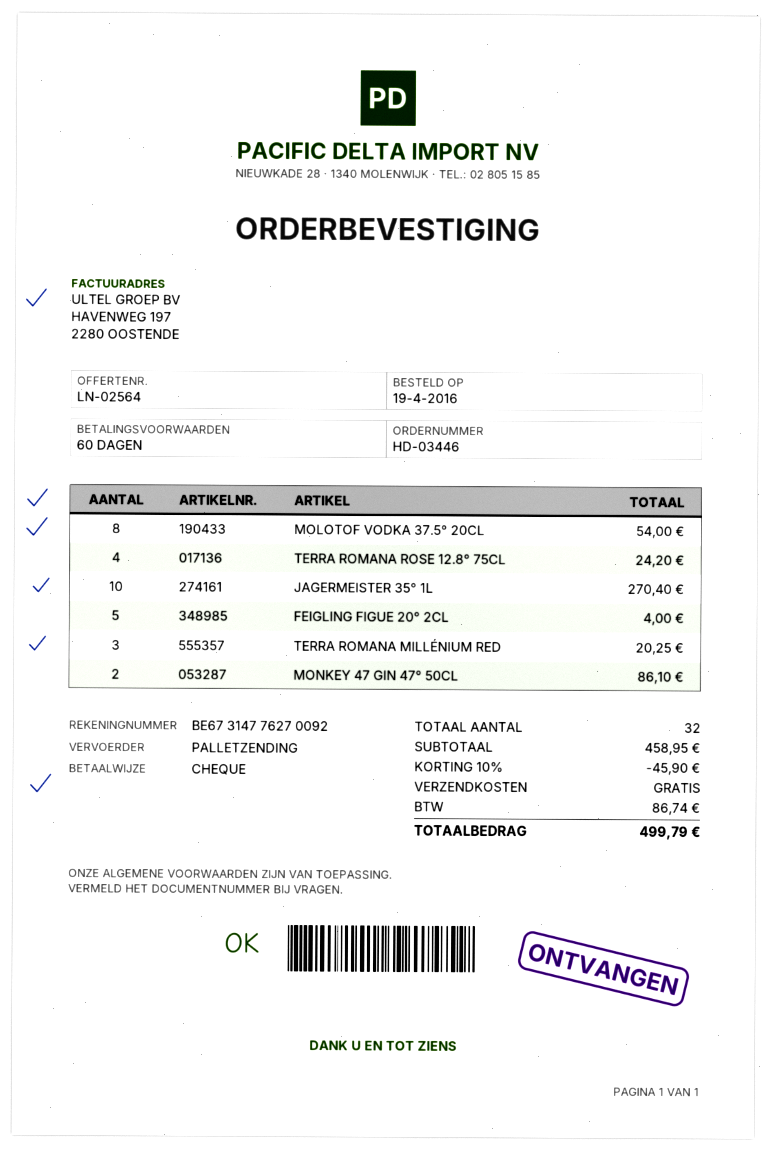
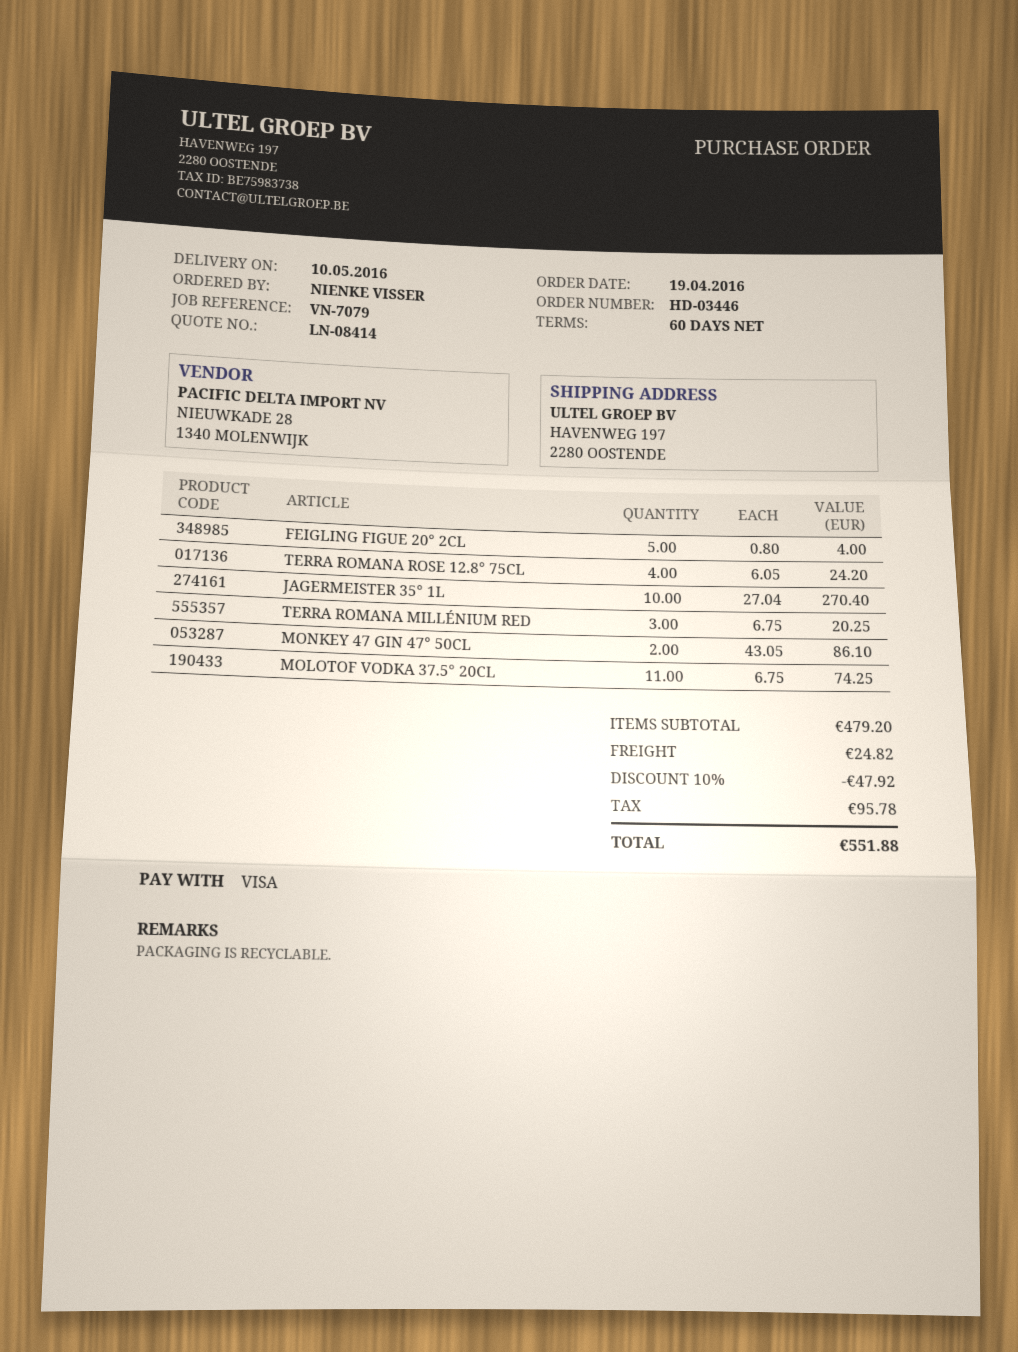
quote number: LN-02564 -> LN-08414
payment method: cheque -> Visa
MOLOTOF VODKA 37.5° 20CL: 8 for 54.00 -> 11 for 74.25
subtotal: 458.95 -> 479.20
discount: 10% = 45.90 -> 10% = 47.92
shipping: 0.00 -> 24.82
tax: 86.74 -> 95.78
total: 499.79 -> 551.88

